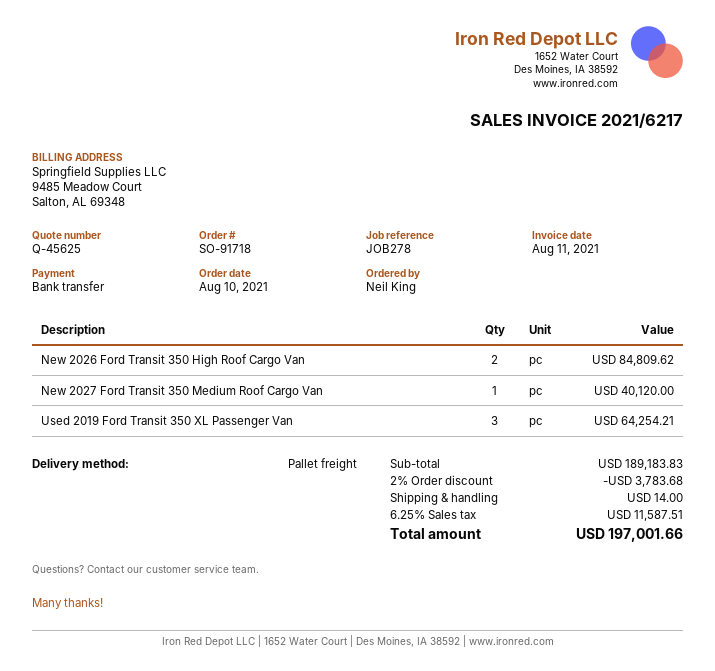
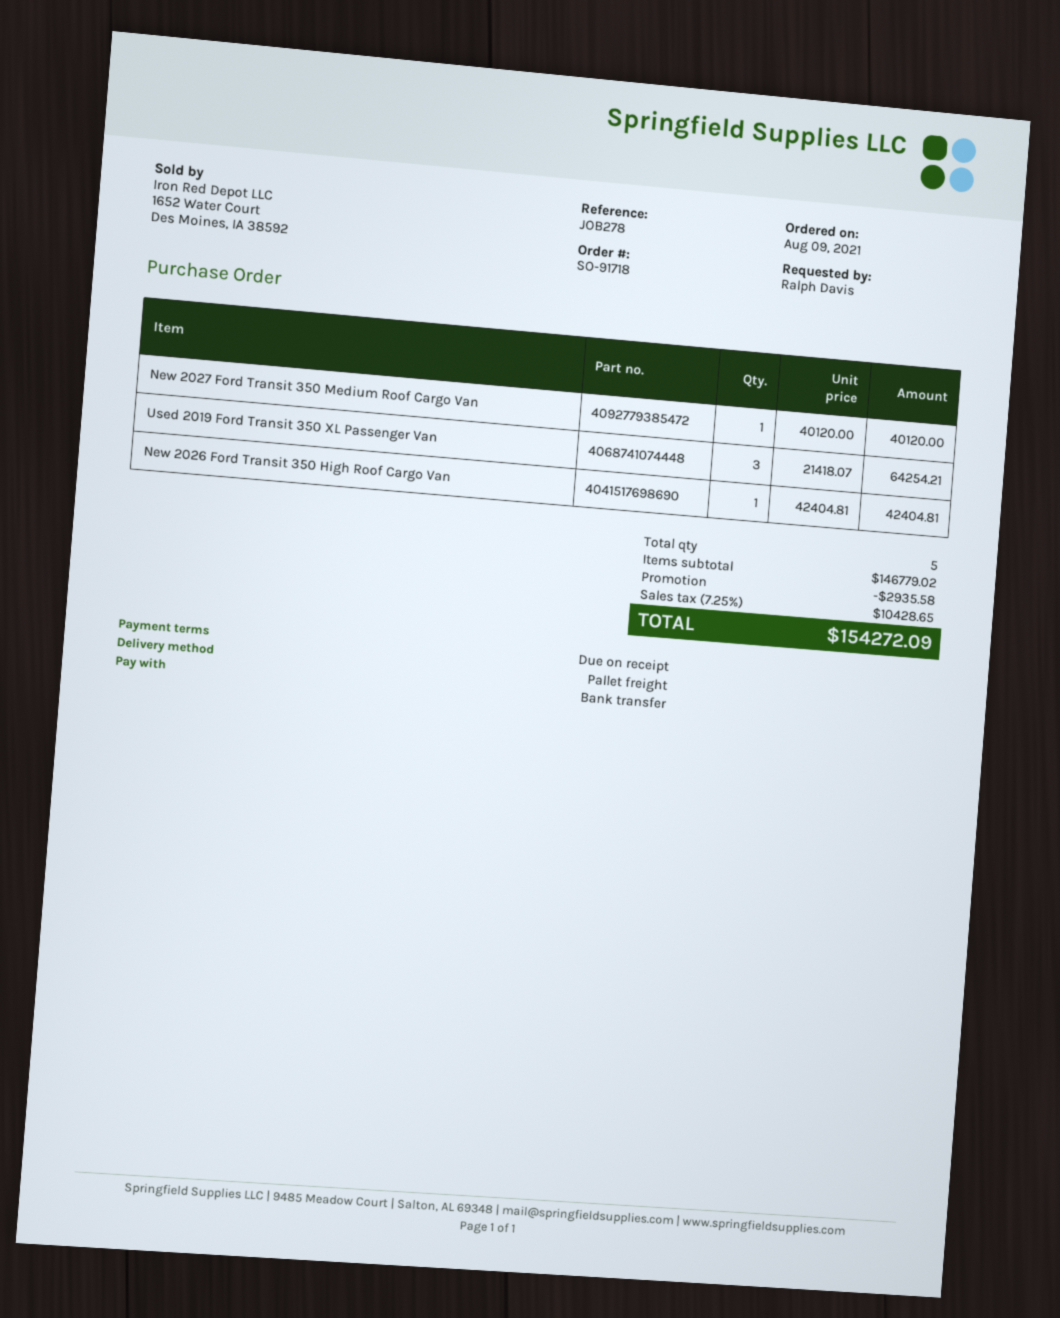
order date: 2021-08-10 -> 2021-08-09
ordered by: Neil King -> Ralph Davis
New 2026 Ford Transit 350 High Roof Cargo Van: 2 for 84809.62 -> 1 for 42404.81
subtotal: 189183.83 -> 146779.02
discount: 3783.68 -> 2935.58
shipping: 14.00 -> none
tax: 6.25% = 11587.51 -> 7.25% = 10428.65
total: 197001.66 -> 154272.09

